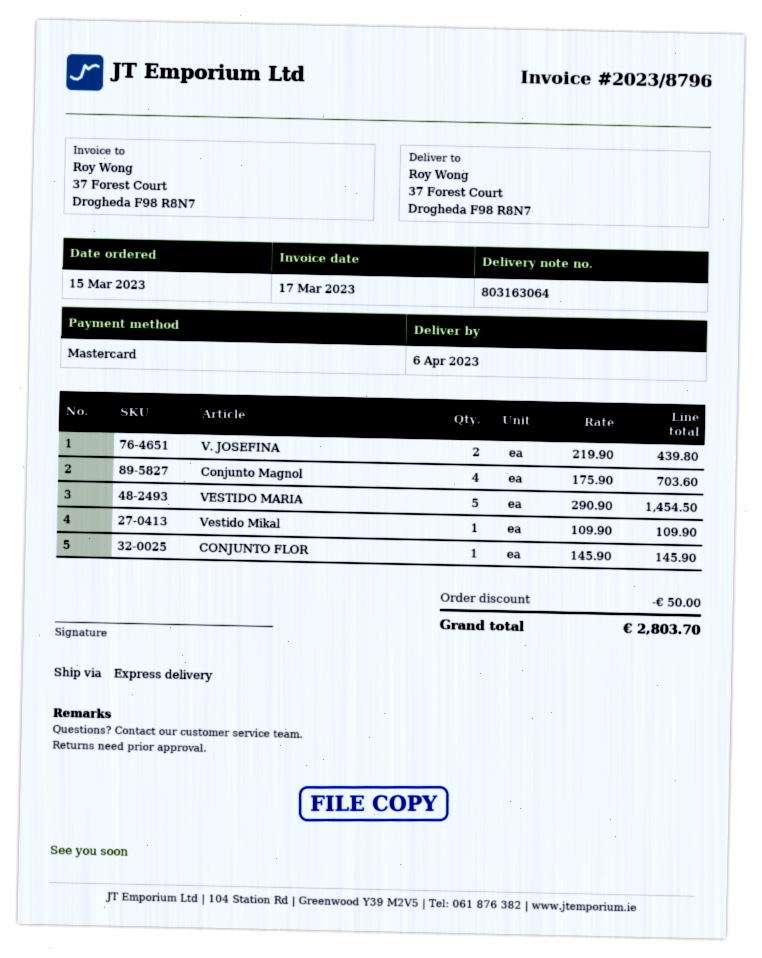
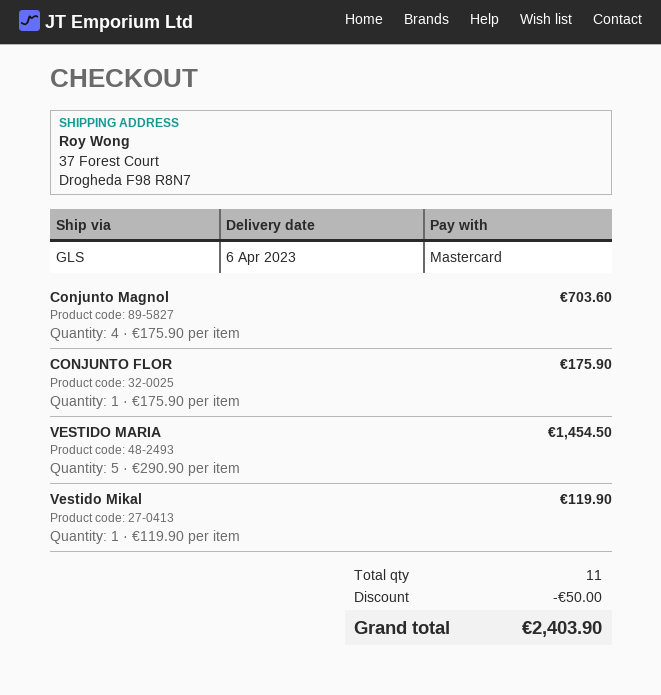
shipping method: express -> GLS
V. JOSEFINA: 2 x 219.90 = 439.80 -> none
Vestido Mikal: 1 x 109.90 = 109.90 -> 1 x 119.90 = 119.90
CONJUNTO FLOR: 1 x 145.90 = 145.90 -> 1 x 175.90 = 175.90
total: 2803.70 -> 2403.90

